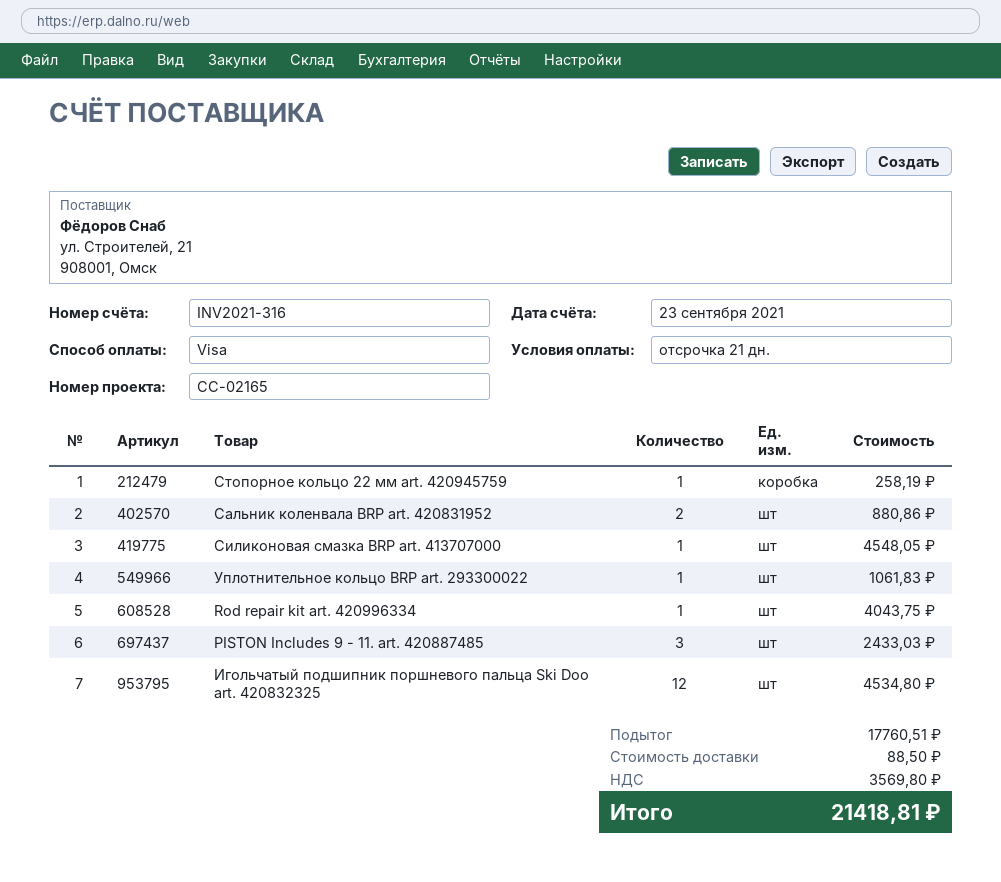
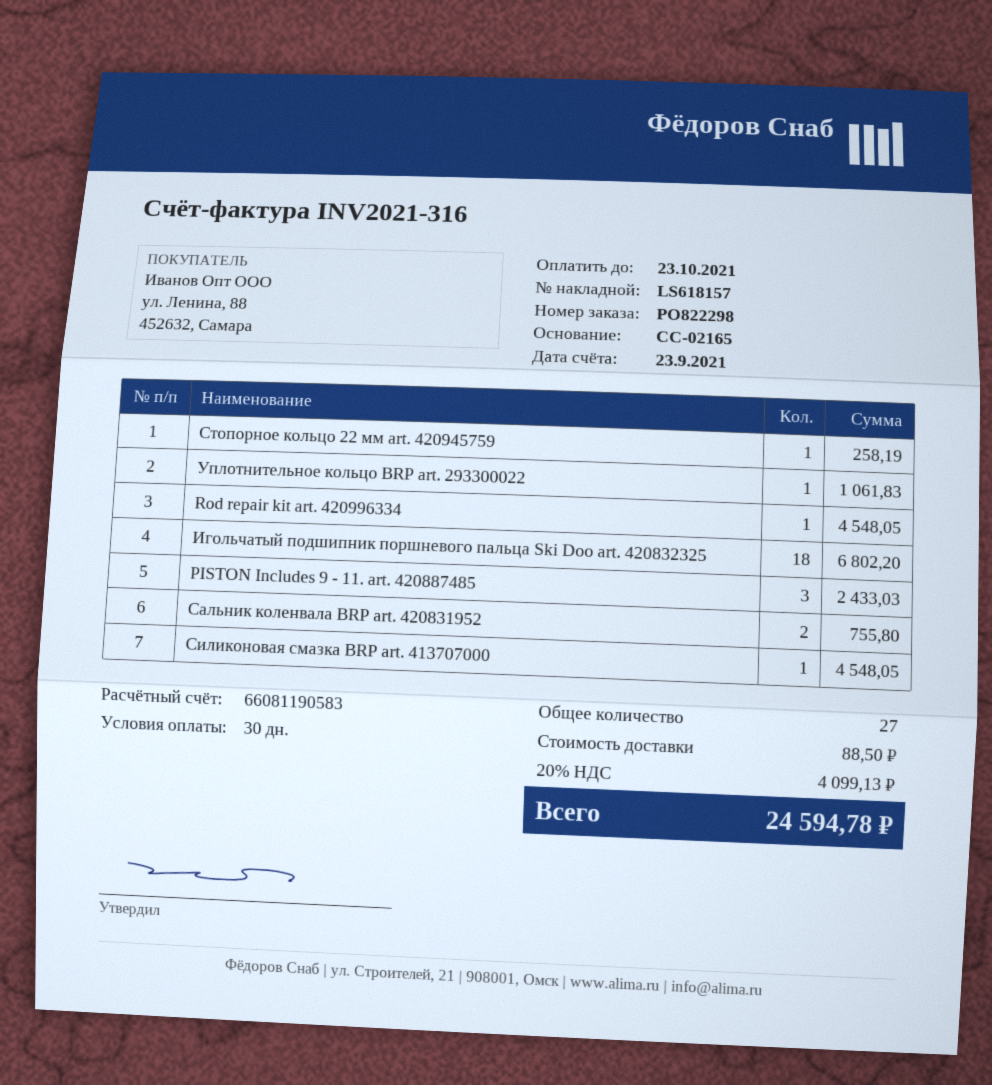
payment terms: 21 days -> 30 days
Сальник коленвала BRP art. 420831952: 2 for 880.86 -> 2 for 755.80
Rod repair kit art. 420996334: 1 for 4043.75 -> 1 for 4548.05
Игольчатый подшипник поршневого пальца Ski Doo art. 420832325: 12 for 4534.80 -> 18 for 6802.20
tax: 3569.80 -> 4099.13
total: 21418.81 -> 24594.78

